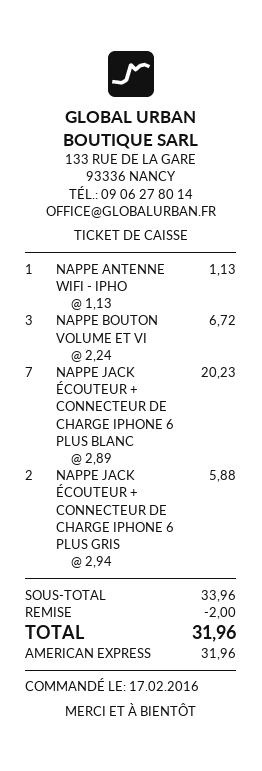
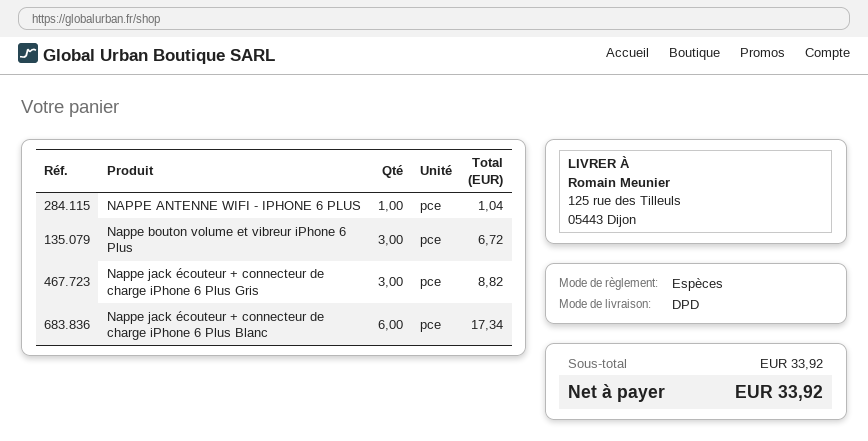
payment method: American Express -> cash
NAPPE ANTENNE WIFI - IPHO: 1 for 1.13 -> 1 for 1.04
NAPPE JACK ÉCOUTEUR + CONNECTEUR DE CHARGE IPHONE 6 PLUS BLANC: 7 for 20.23 -> 6 for 17.34
NAPPE JACK ÉCOUTEUR + CONNECTEUR DE CHARGE IPHONE 6 PLUS GRIS: 2 for 5.88 -> 3 for 8.82
subtotal: 33.96 -> 33.92
discount: 2.00 -> none
total: 31.96 -> 33.92

